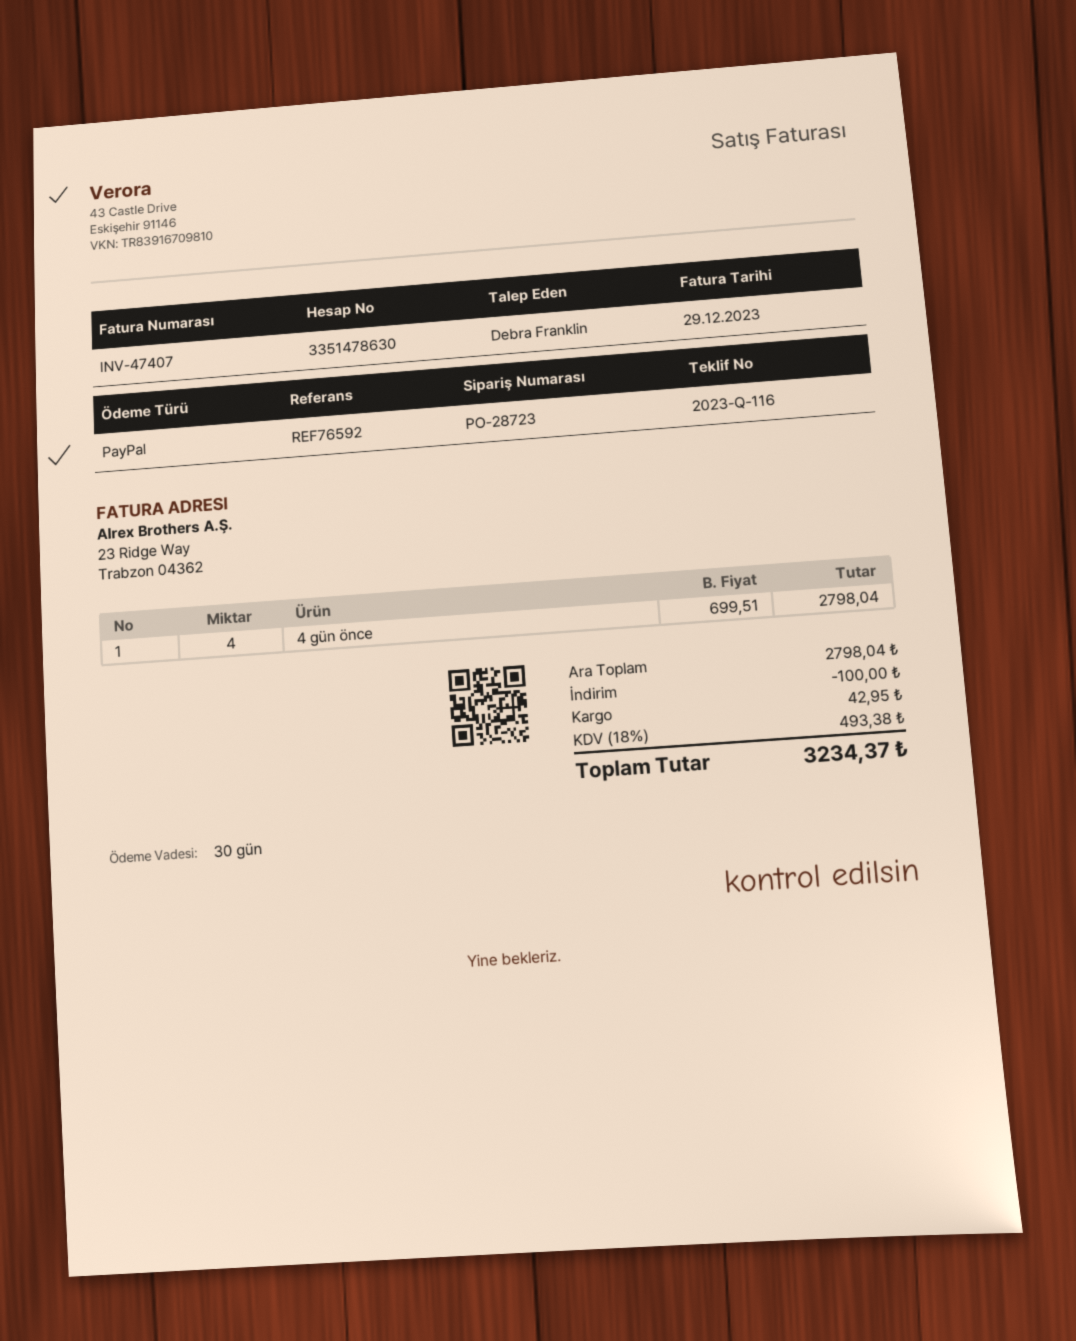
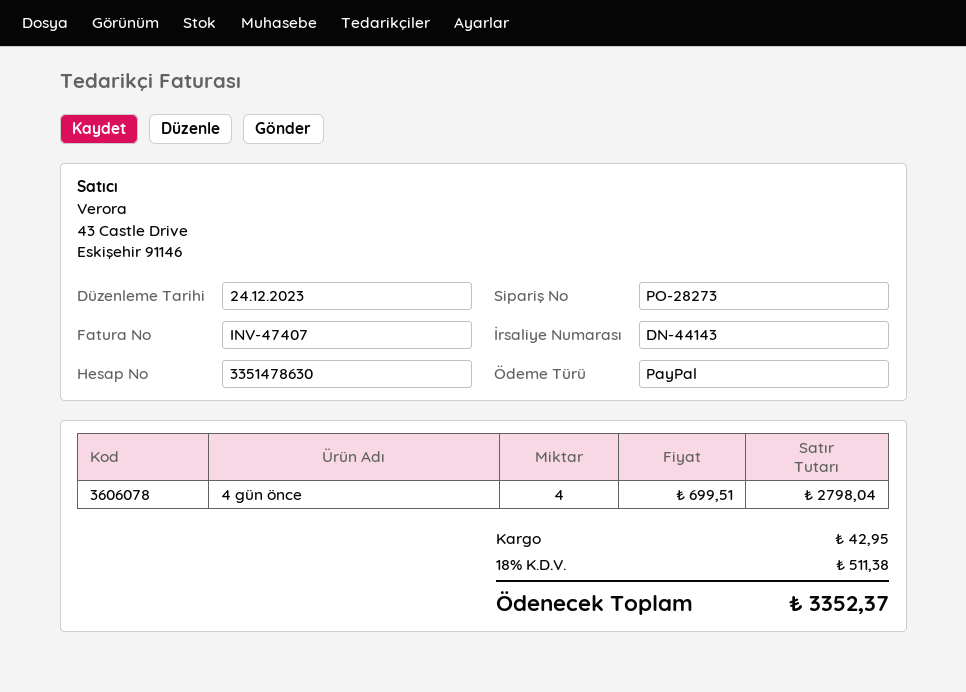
order number: PO-28723 -> PO-28273
invoice date: 2023-12-29 -> 2023-12-24
discount: 100.00 -> none
tax: 18% = 493.38 -> 18% = 511.38
total: 3234.37 -> 3352.37

